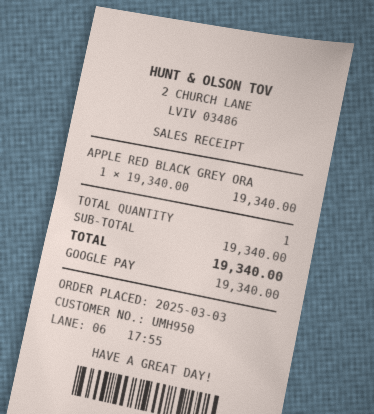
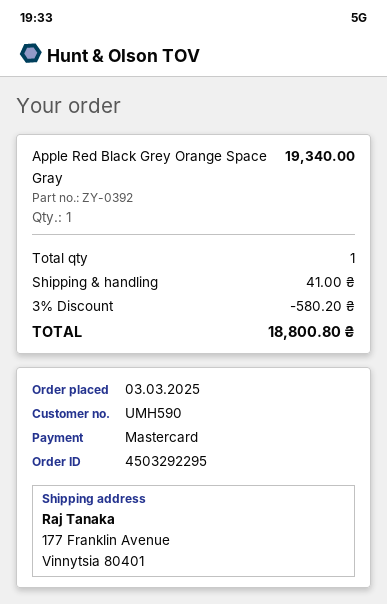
customer number: UMH950 -> UMH590
payment method: Google Pay -> Mastercard
discount: none -> 3% = 580.20
shipping: none -> 41.00
total: 19340.00 -> 18800.80

